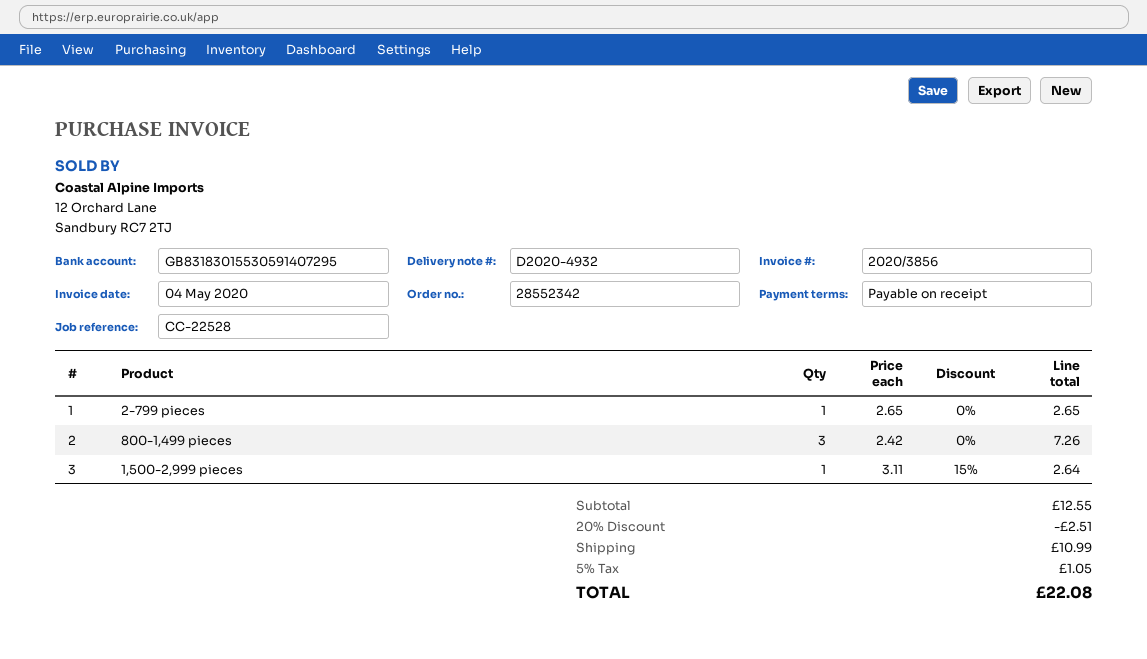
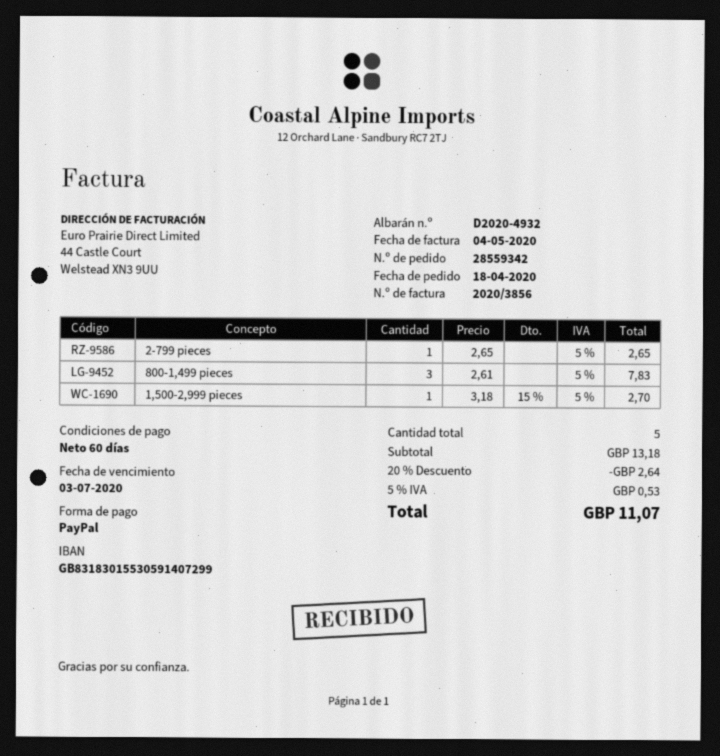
order number: 28552342 -> 28559342
payment terms: on receipt -> 60 days
bank account: GB83183015530591407295 -> GB83183015530591407299
800-1,499 pieces: 3 x 2.42 = 7.26 -> 3 x 2.61 = 7.83
1,500-2,999 pieces: 1 x 3.11 - 15% = 2.64 -> 1 x 3.18 - 15% = 2.70
subtotal: 12.55 -> 13.18
discount: 20% = 2.51 -> 20% = 2.64
shipping: 10.99 -> none
tax: 5% = 1.05 -> 5% = 0.53
total: 22.08 -> 11.07

